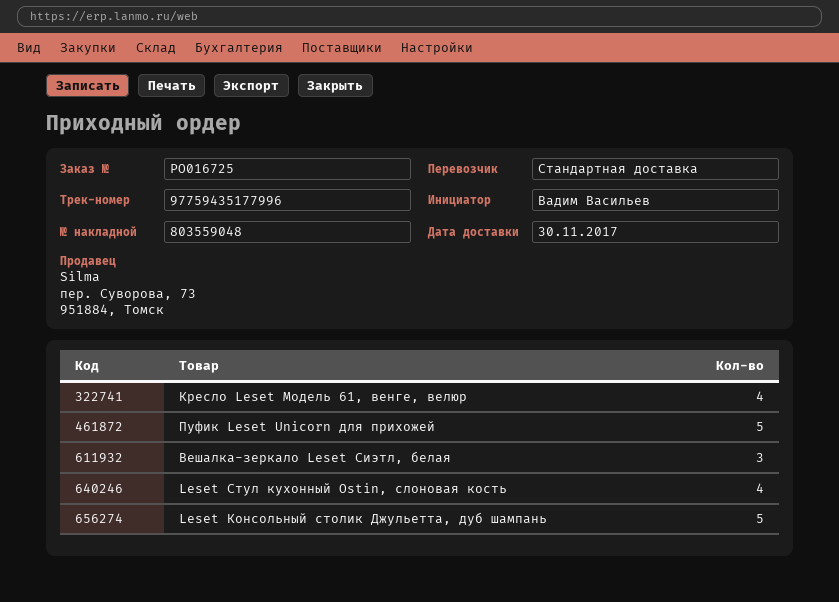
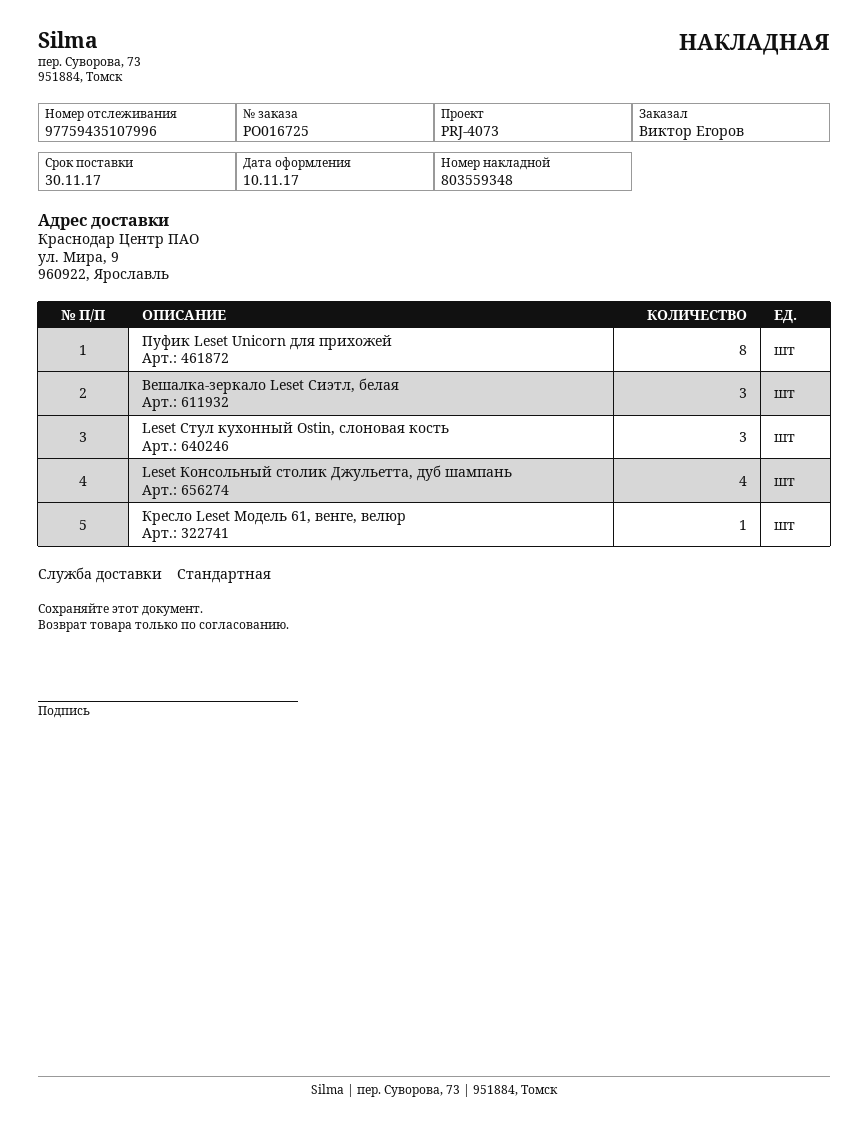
delivery note number: 803559048 -> 803559348
ordered by: Вадим Васильев -> Виктор Егоров
tracking number: 97759435177996 -> 97759435107996
Кресло Leset Модель 61, венге, велюр: 4 -> 1
Пуфик Leset Unicorn для прихожей: 5 -> 8
Leset Стул кухонный Ostin, слоновая кость: 4 -> 3
Leset Консольный столик Джульетта, дуб шампань: 5 -> 4

